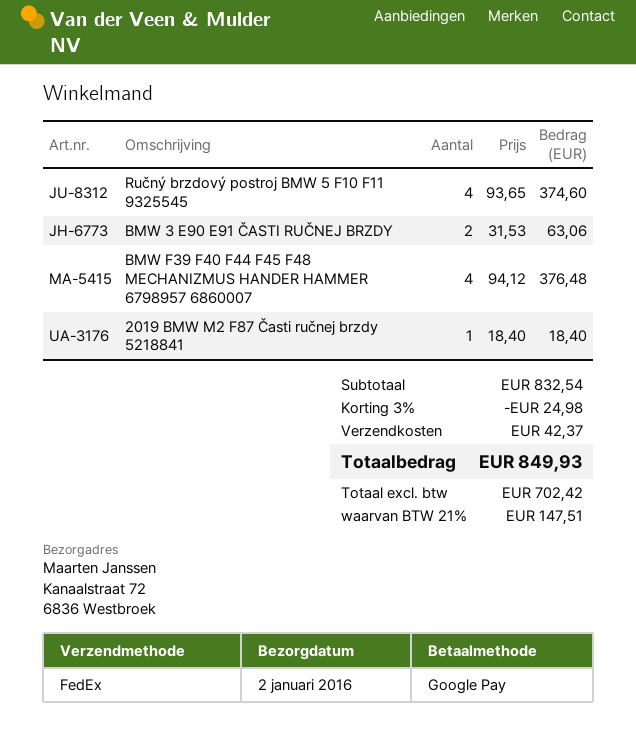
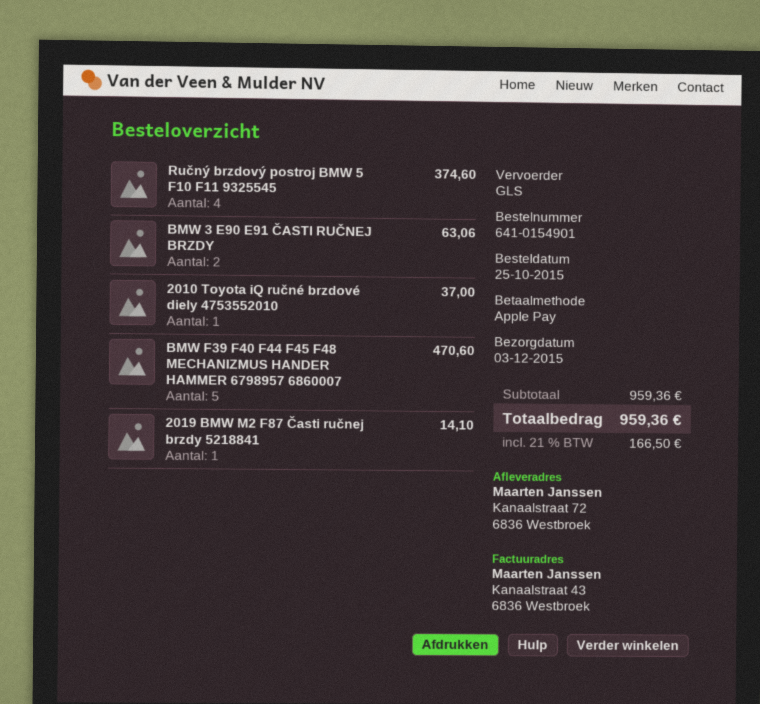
delivery date: 2016-01-02 -> 2015-12-03
payment method: Google Pay -> Apple Pay
shipping method: FedEx -> GLS
BMW F39 F40 F44 F45 F48 MECHANIZMUS HANDER HAMMER 6798957 6860007: 4 for 376.48 -> 5 for 470.60
2019 BMW M2 F87 Časti ručnej brzdy 5218841: 1 for 18.40 -> 1 for 14.10
2010 Toyota iQ ručné brzdové diely 4753552010: none -> 1 for 37.00
subtotal: 832.54 -> 959.36
discount: 3% = 24.98 -> none
shipping: 42.37 -> none
tax: 21% = 147.51 -> 21% = 166.50
total: 849.93 -> 959.36

